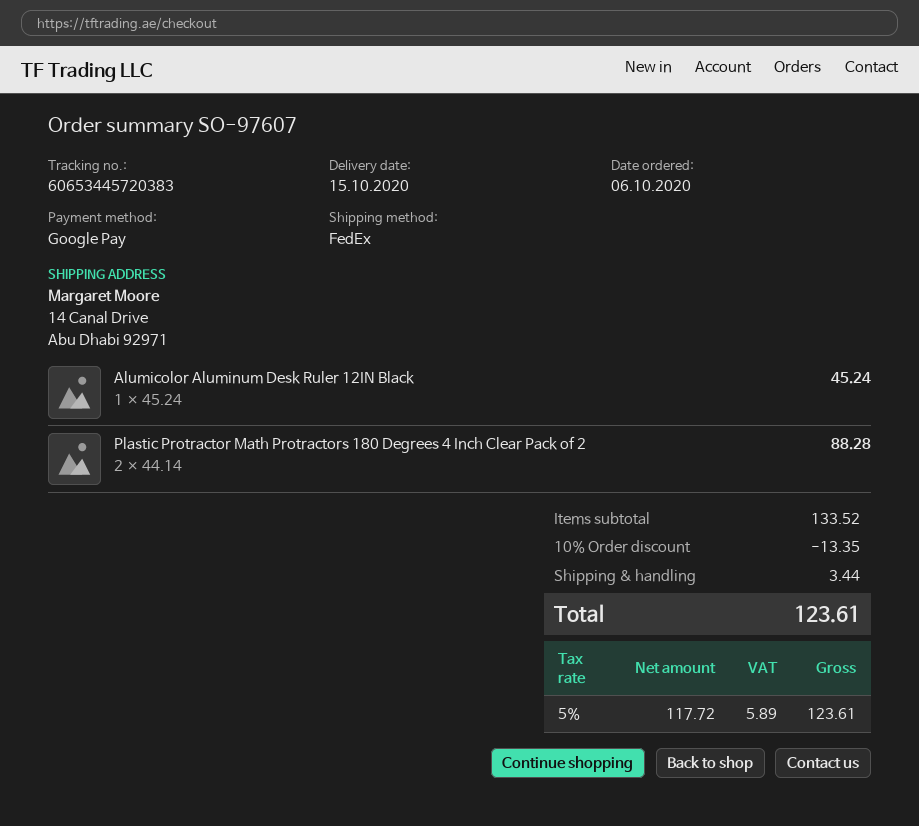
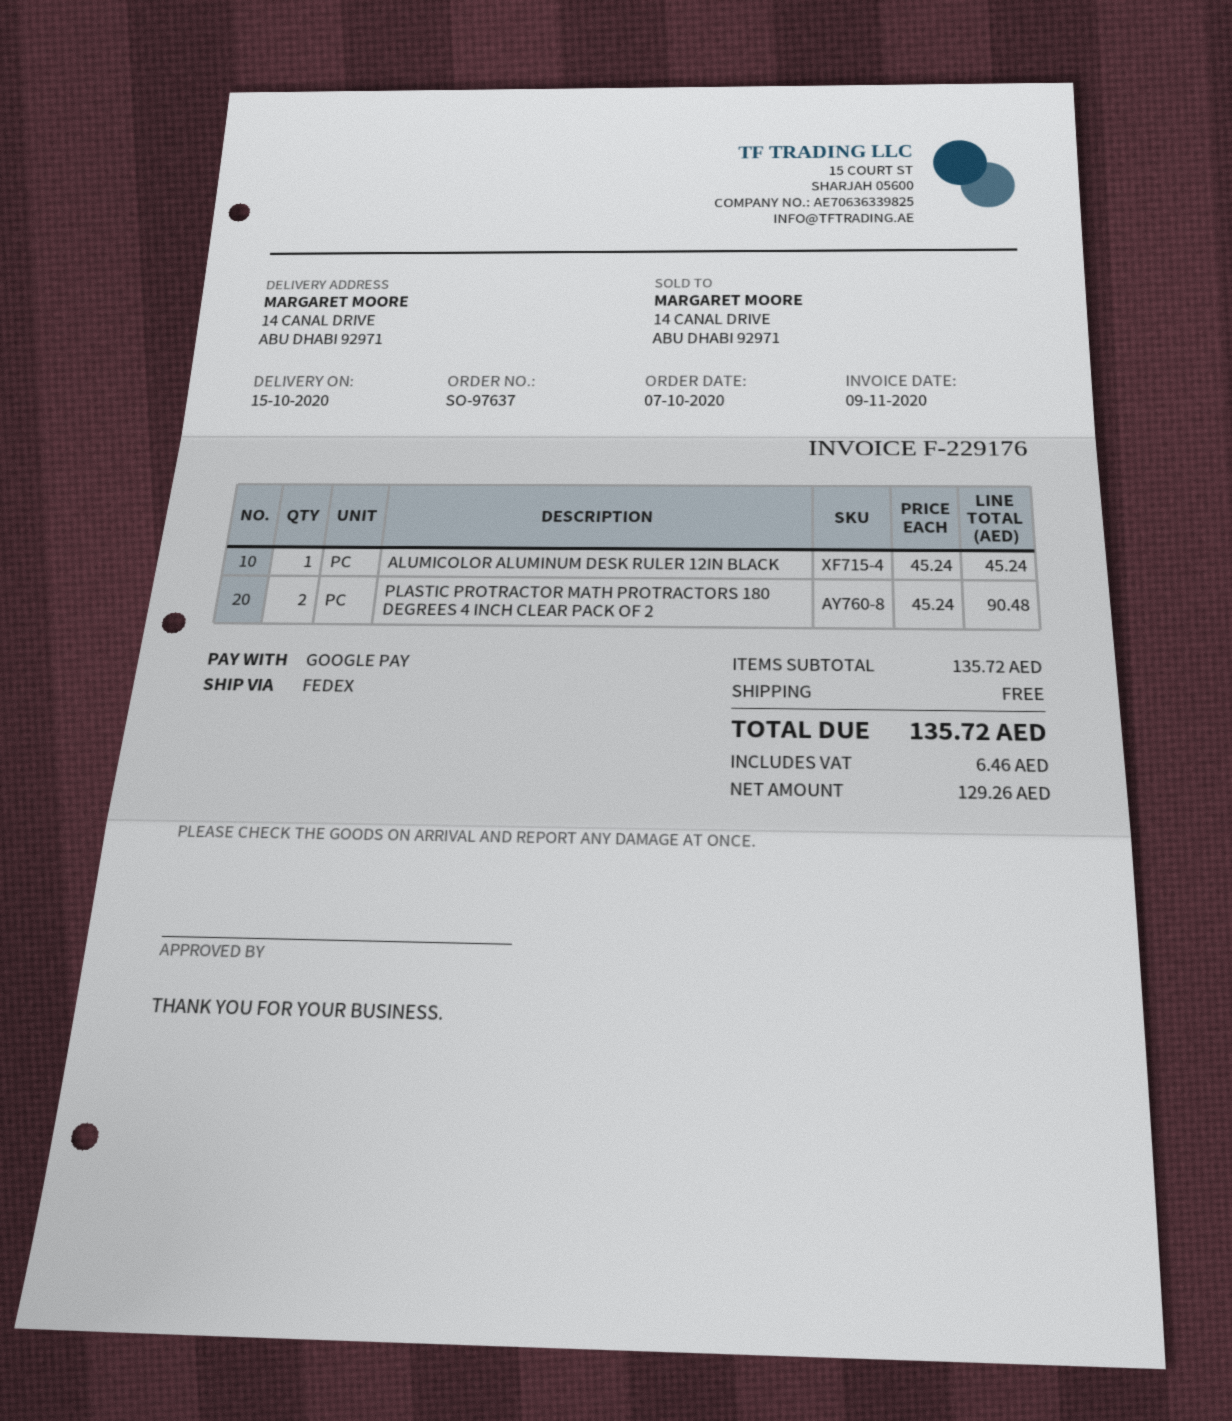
order number: SO-97607 -> SO-97637
order date: 2020-10-06 -> 2020-10-07
Plastic Protractor Math Protractors 180 Degrees 4 Inch Clear Pack of 2: 2 x 44.14 = 88.28 -> 2 x 45.24 = 90.48
subtotal: 133.52 -> 135.72
discount: 10% = 13.35 -> none
shipping: 3.44 -> 0.00
net: 117.72 -> 129.26
tax: 5.89 -> 6.46
total: 123.61 -> 135.72

